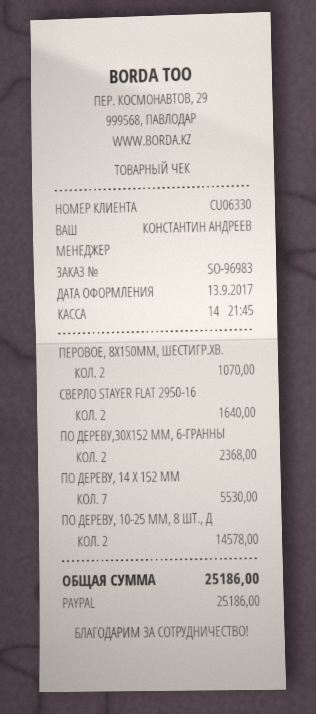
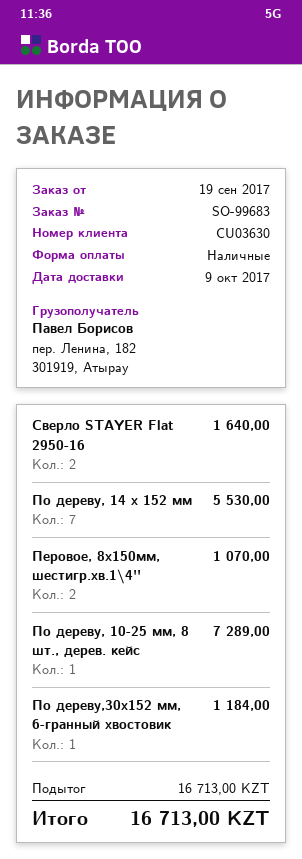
order number: SO-96983 -> SO-99683
order date: 2017-09-13 -> 2017-09-19
customer number: CU06330 -> CU03630
payment method: PayPal -> cash
ПО ДЕРЕВУ,30X152 ММ, 6-ГРАННЫ: 2 for 2368.00 -> 1 for 1184.00
ПО ДЕРЕВУ, 10-25 ММ, 8 ШТ., Д: 2 for 14578.00 -> 1 for 7289.00
total: 25186.00 -> 16713.00

